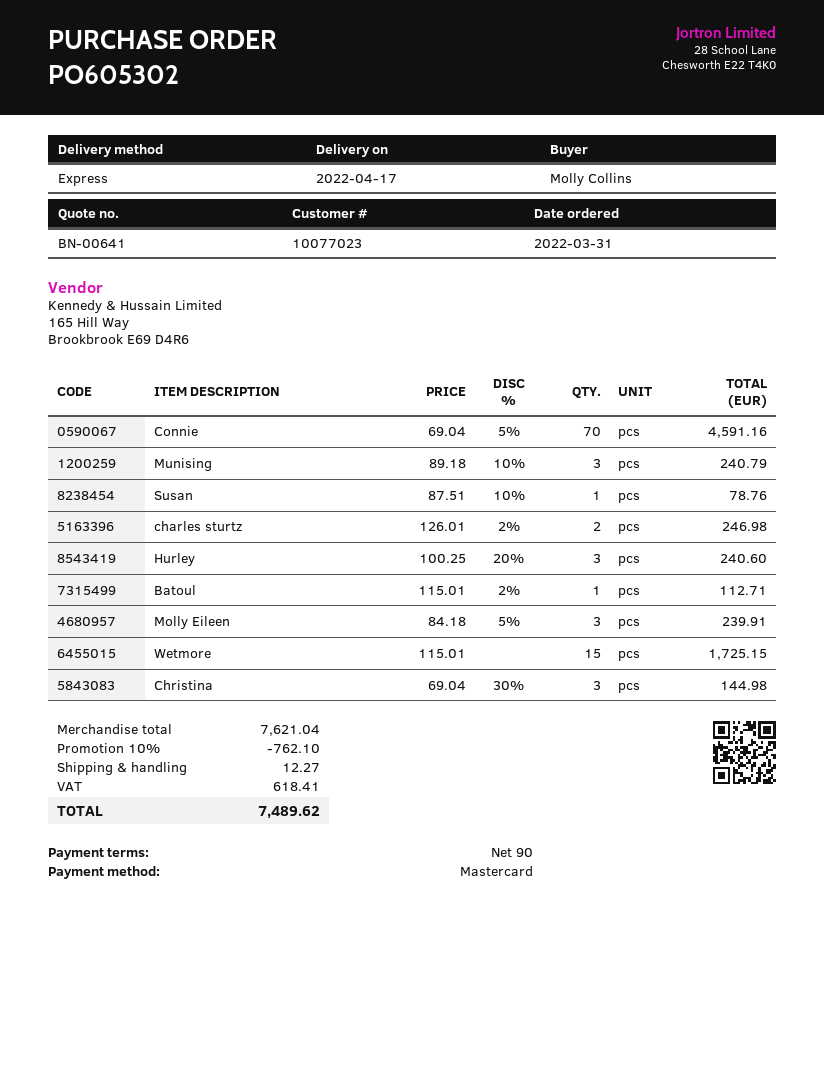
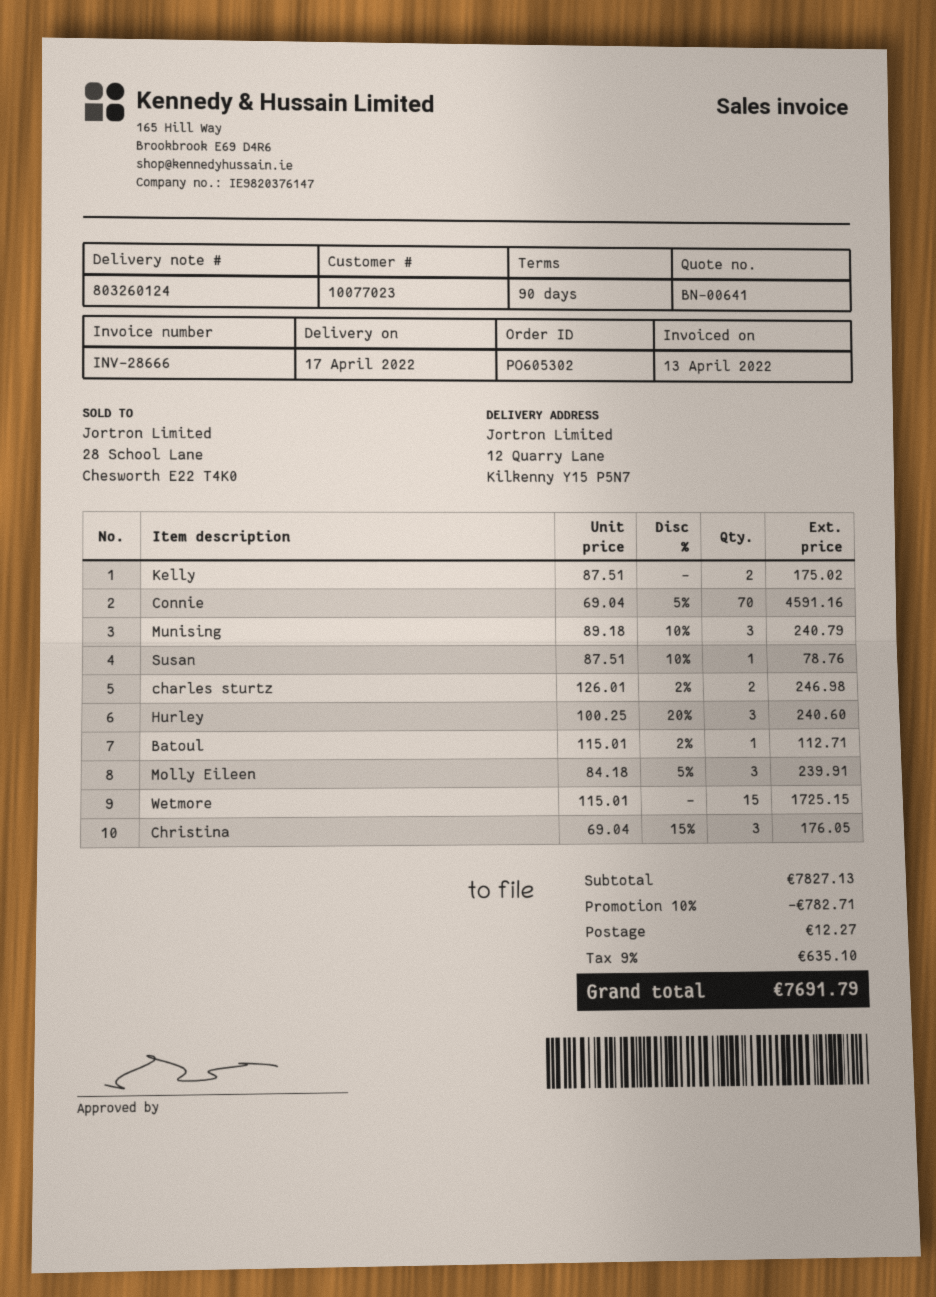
Christina: 3 x 69.04 - 30% = 144.98 -> 3 x 69.04 - 15% = 176.05
Kelly: none -> 2 x 87.51 = 175.02
subtotal: 7621.04 -> 7827.13
discount: 10% = 762.10 -> 10% = 782.71
tax: 618.41 -> 635.10
total: 7489.62 -> 7691.79

